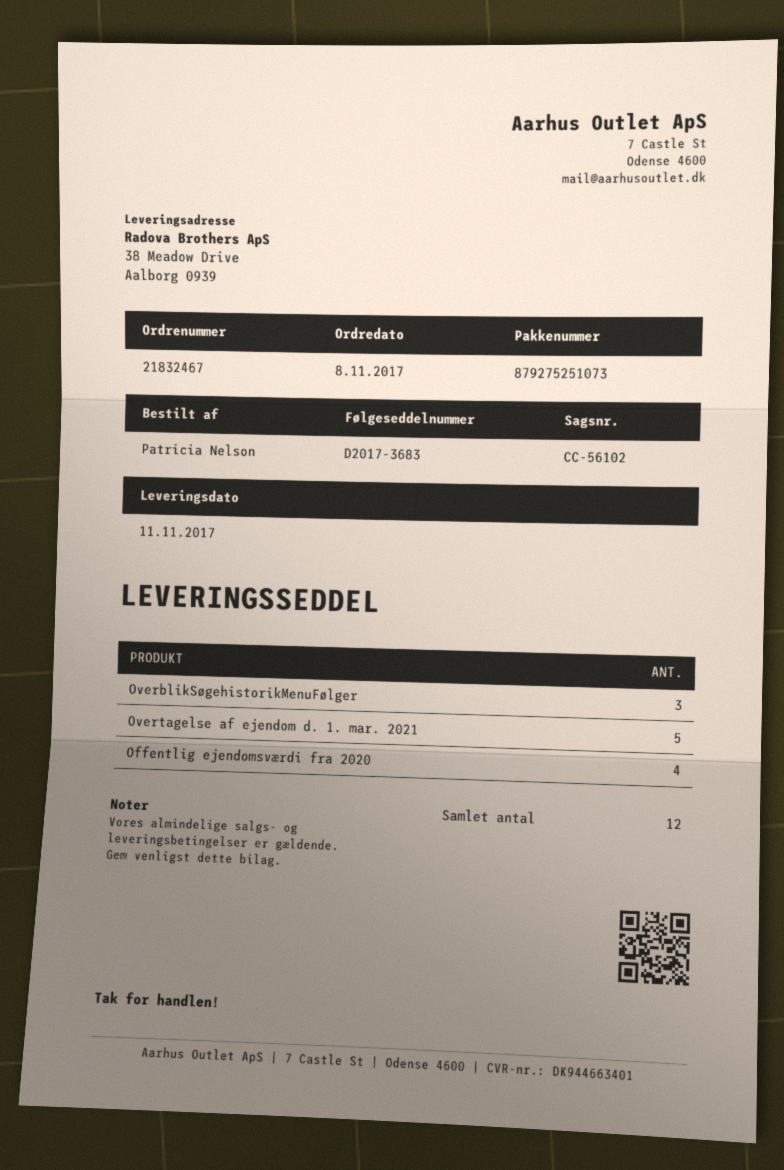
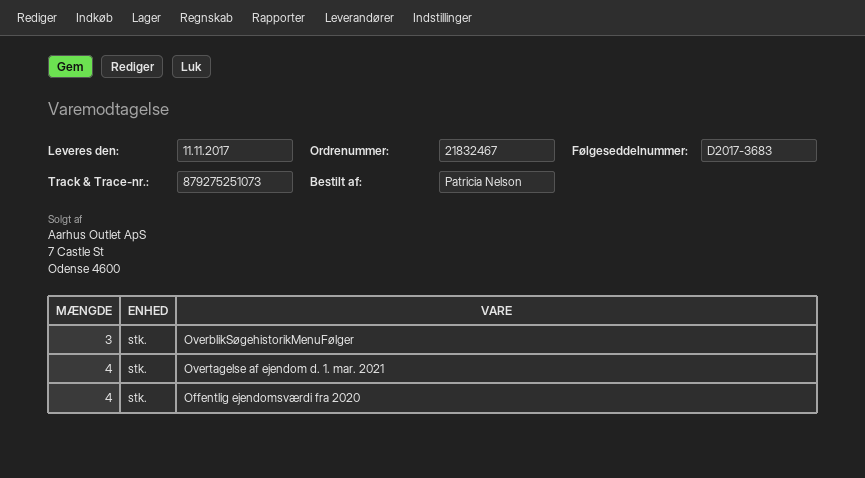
Overtagelse af ejendom d. 1. mar. 2021: 5 -> 4

